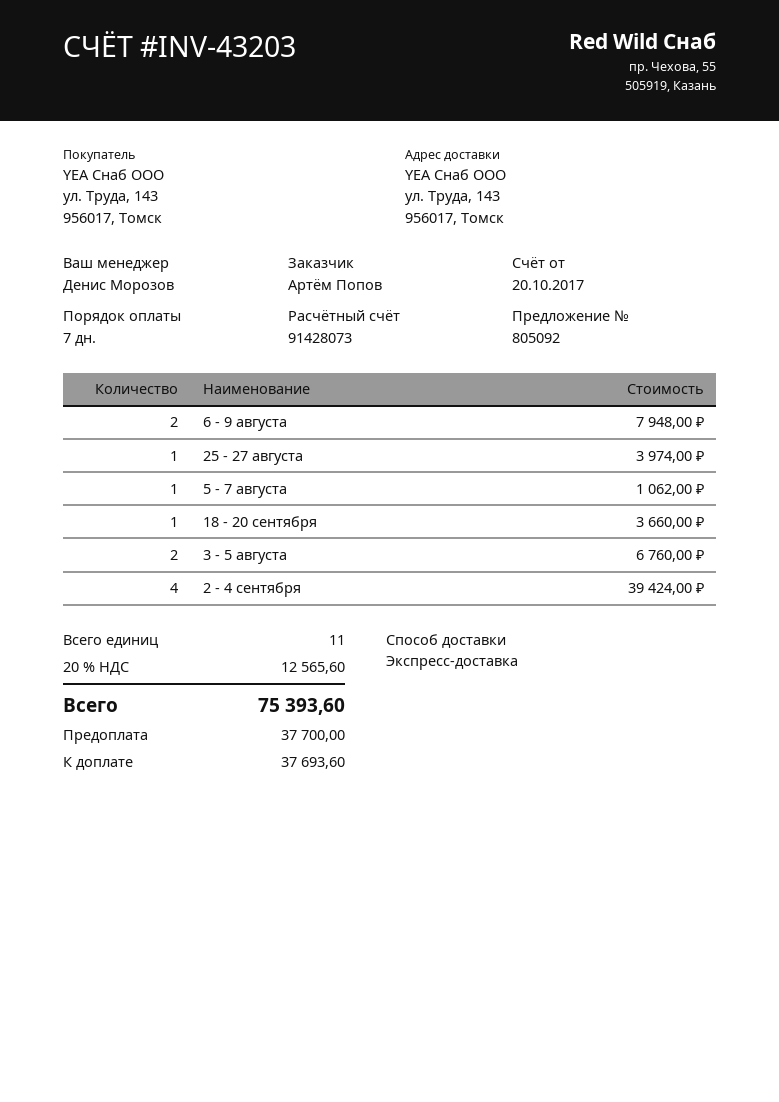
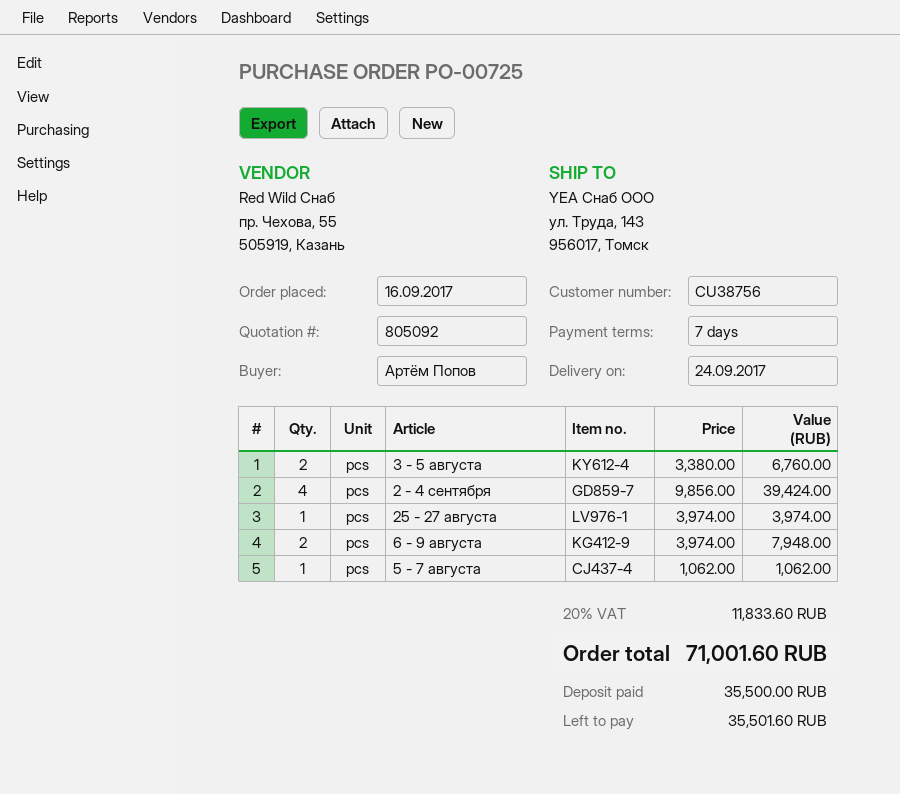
18 - 20 сентября: 1 for 3660.00 -> none
tax: 20% = 12565.60 -> 20% = 11833.60
total: 75393.60 -> 71001.60
deposit: 37700.00 -> 35500.00
balance: 37693.60 -> 35501.60

